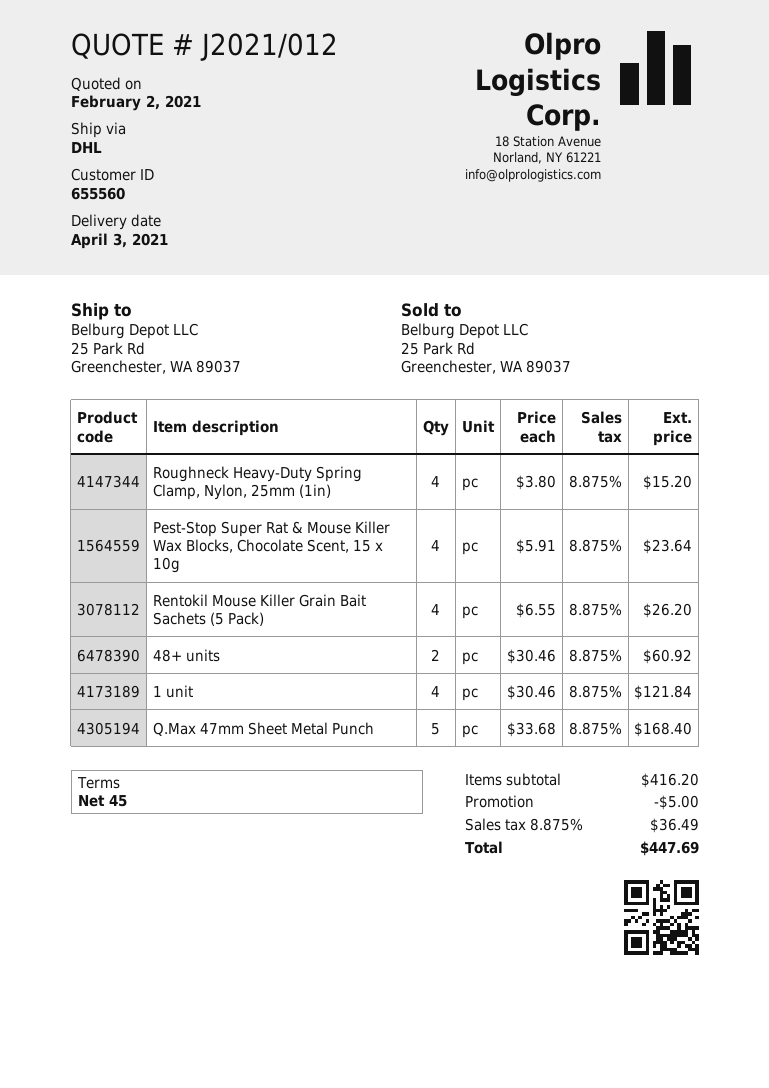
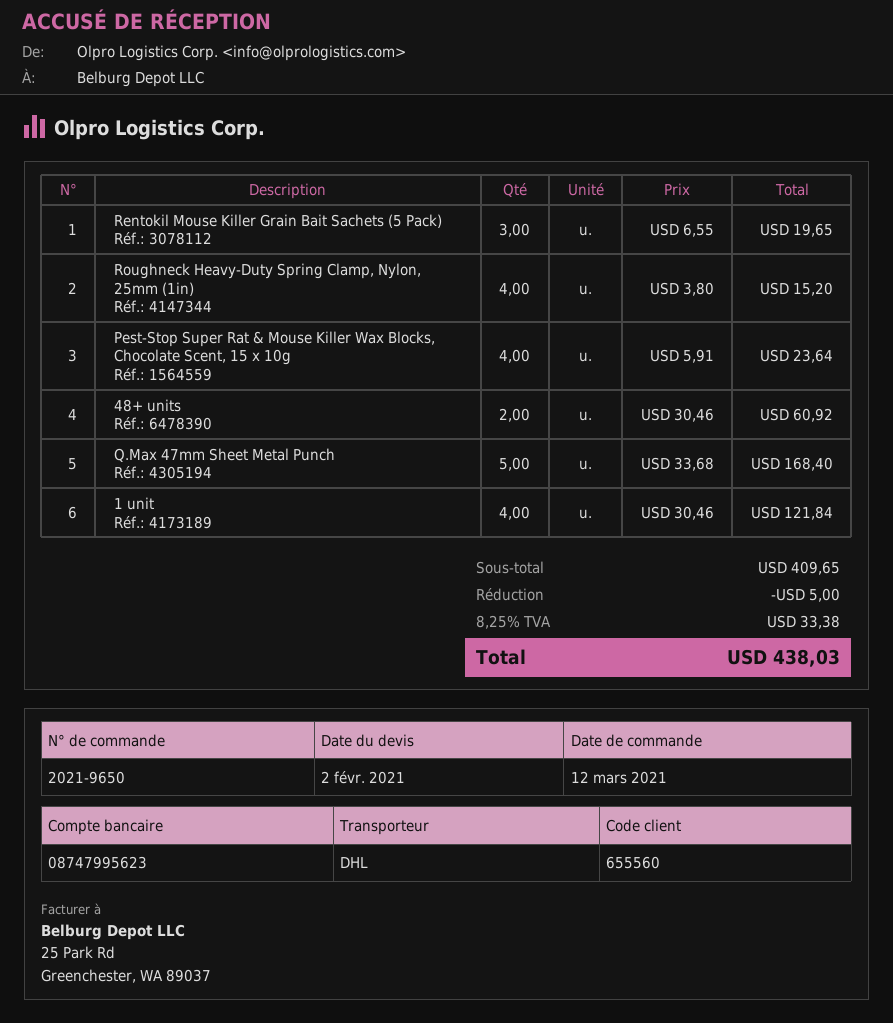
Rentokil Mouse Killer Grain Bait Sachets (5 Pack): 4 x 6.55 = 26.20 -> 3 x 6.55 = 19.65
subtotal: 416.20 -> 409.65
tax: 8.875% = 36.49 -> 8.25% = 33.38
total: 447.69 -> 438.03

